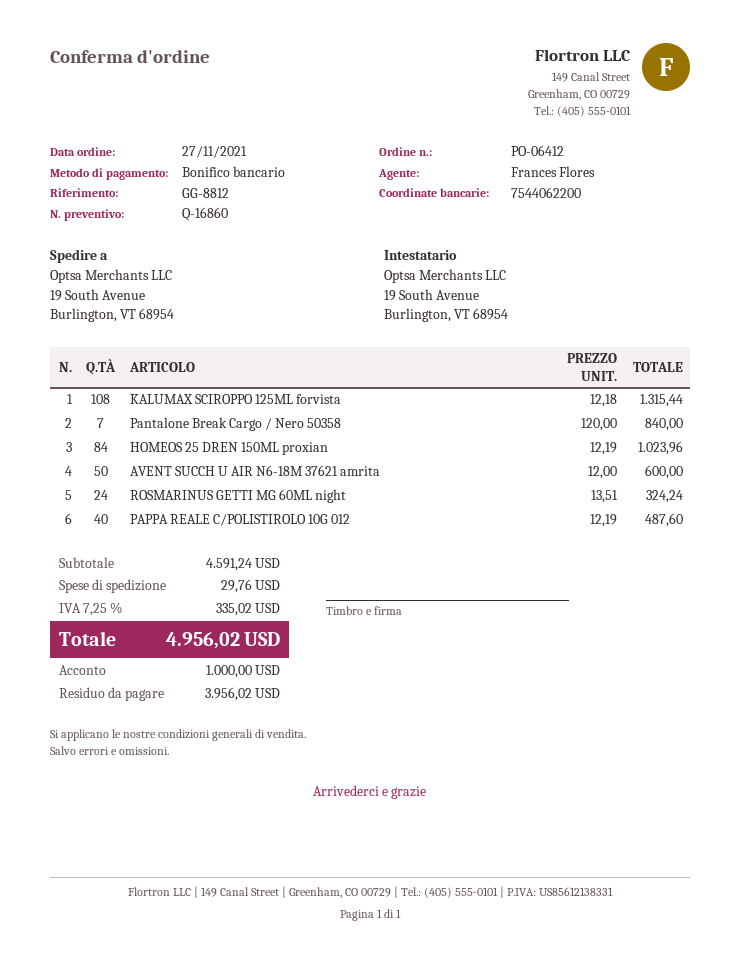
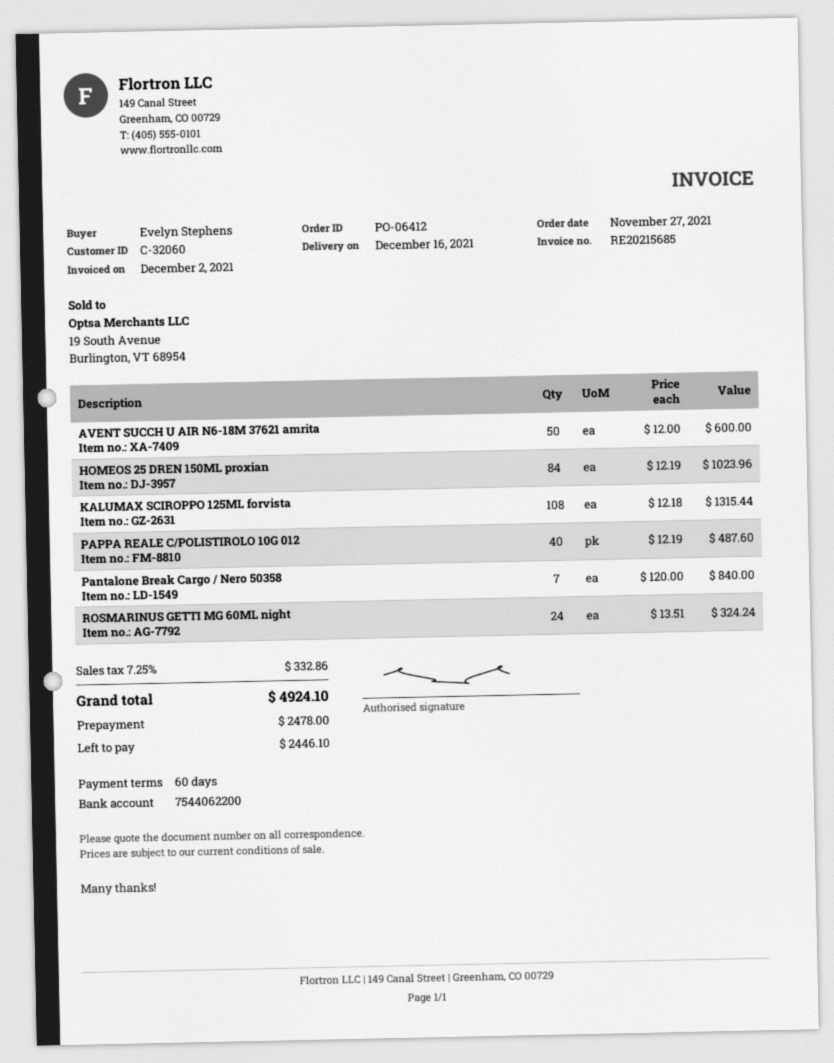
shipping: 29.76 -> none
tax: 7.25% = 335.02 -> 7.25% = 332.86
total: 4956.02 -> 4924.10
deposit: 1000.00 -> 2478.00
balance: 3956.02 -> 2446.10

